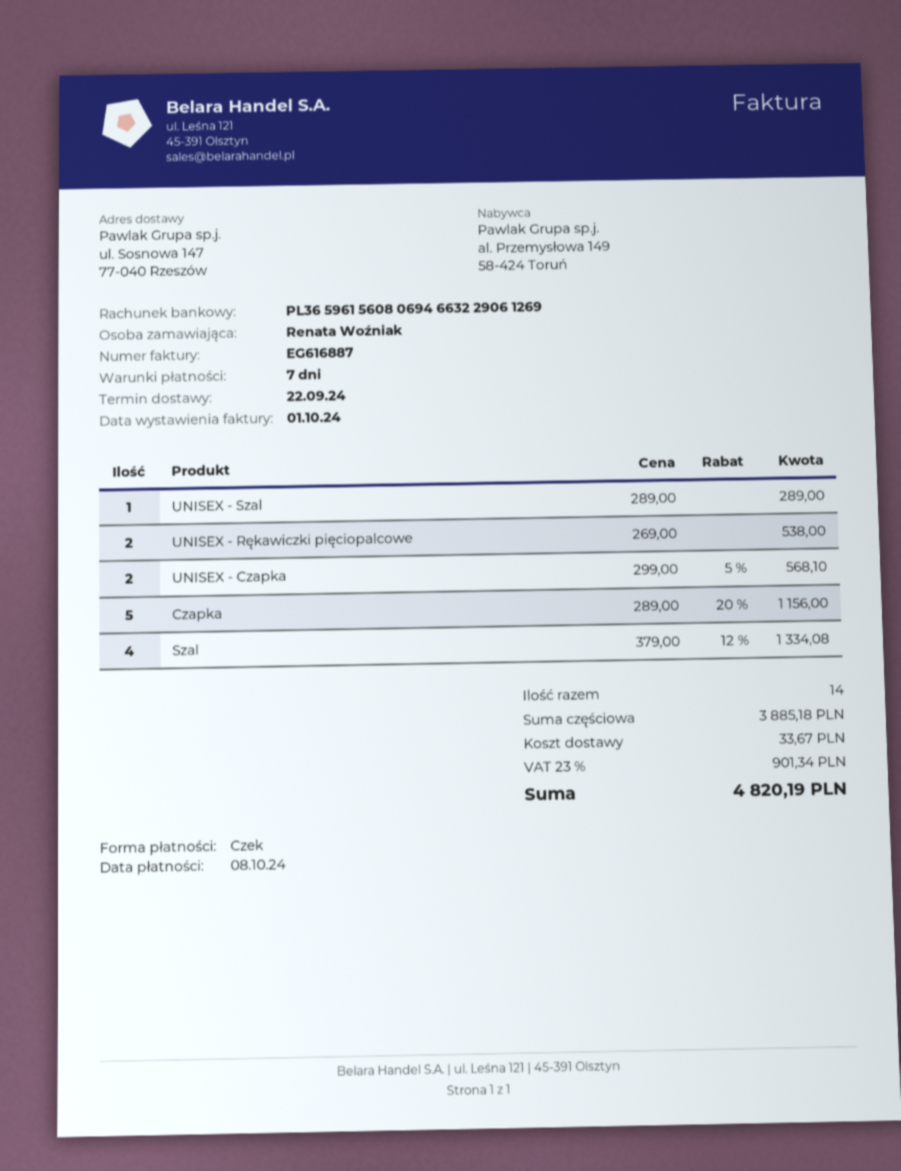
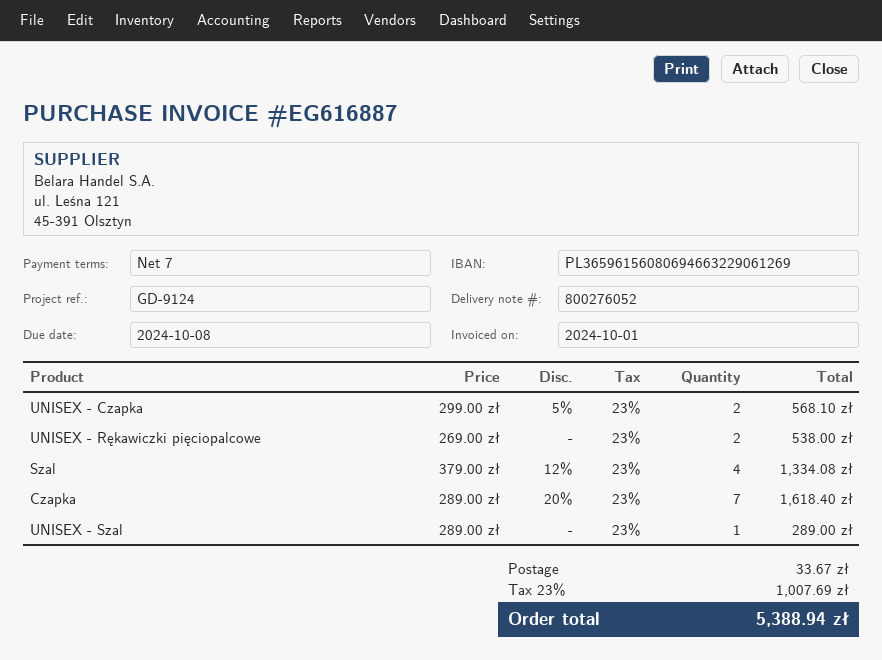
Czapka: 5 x 289.00 - 20% = 1156.00 -> 7 x 289.00 - 20% = 1618.40
tax: 23% = 901.34 -> 23% = 1007.69
total: 4820.19 -> 5388.94

